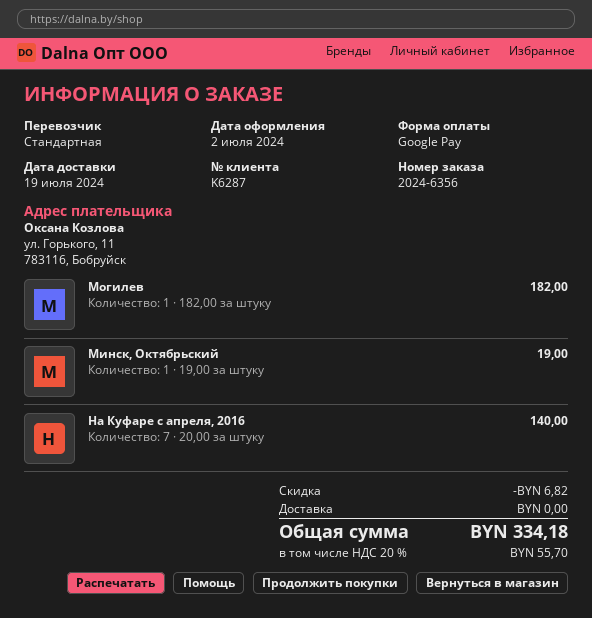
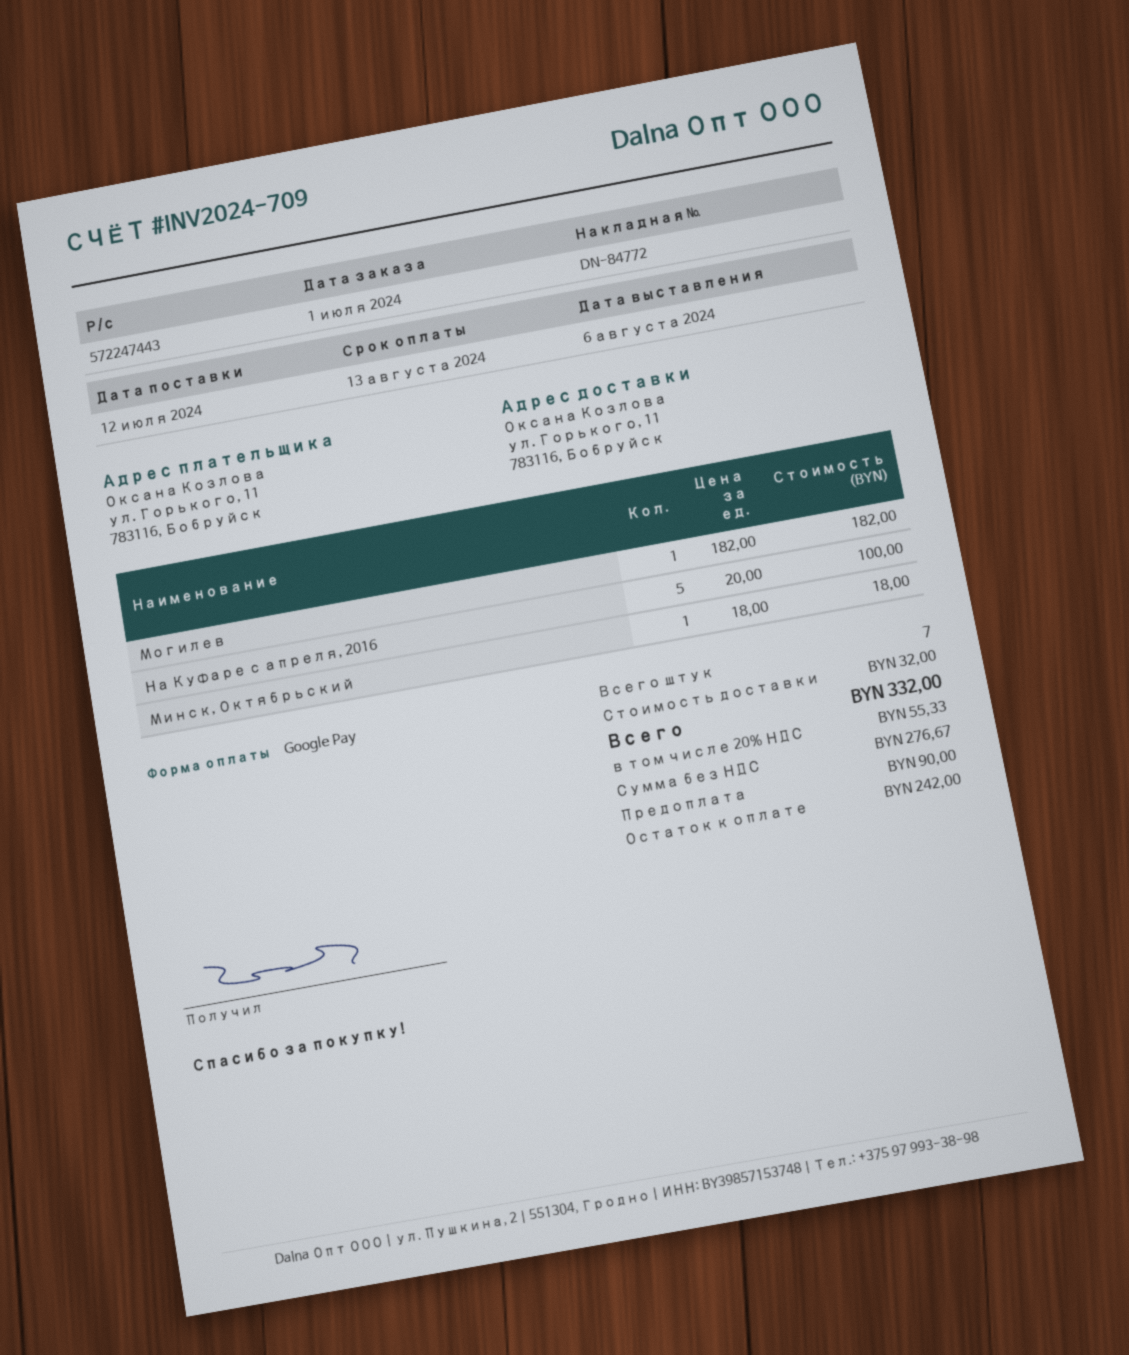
order date: 2024-07-02 -> 2024-07-01
delivery date: 2024-07-19 -> 2024-07-12
Минск, Октябрьский: 1 x 19.00 = 19.00 -> 1 x 18.00 = 18.00
На Куфаре с апреля, 2016: 7 x 20.00 = 140.00 -> 5 x 20.00 = 100.00
discount: 6.82 -> none
shipping: 0.00 -> 32.00
tax: 20% = 55.70 -> 20% = 55.33
total: 334.18 -> 332.00

